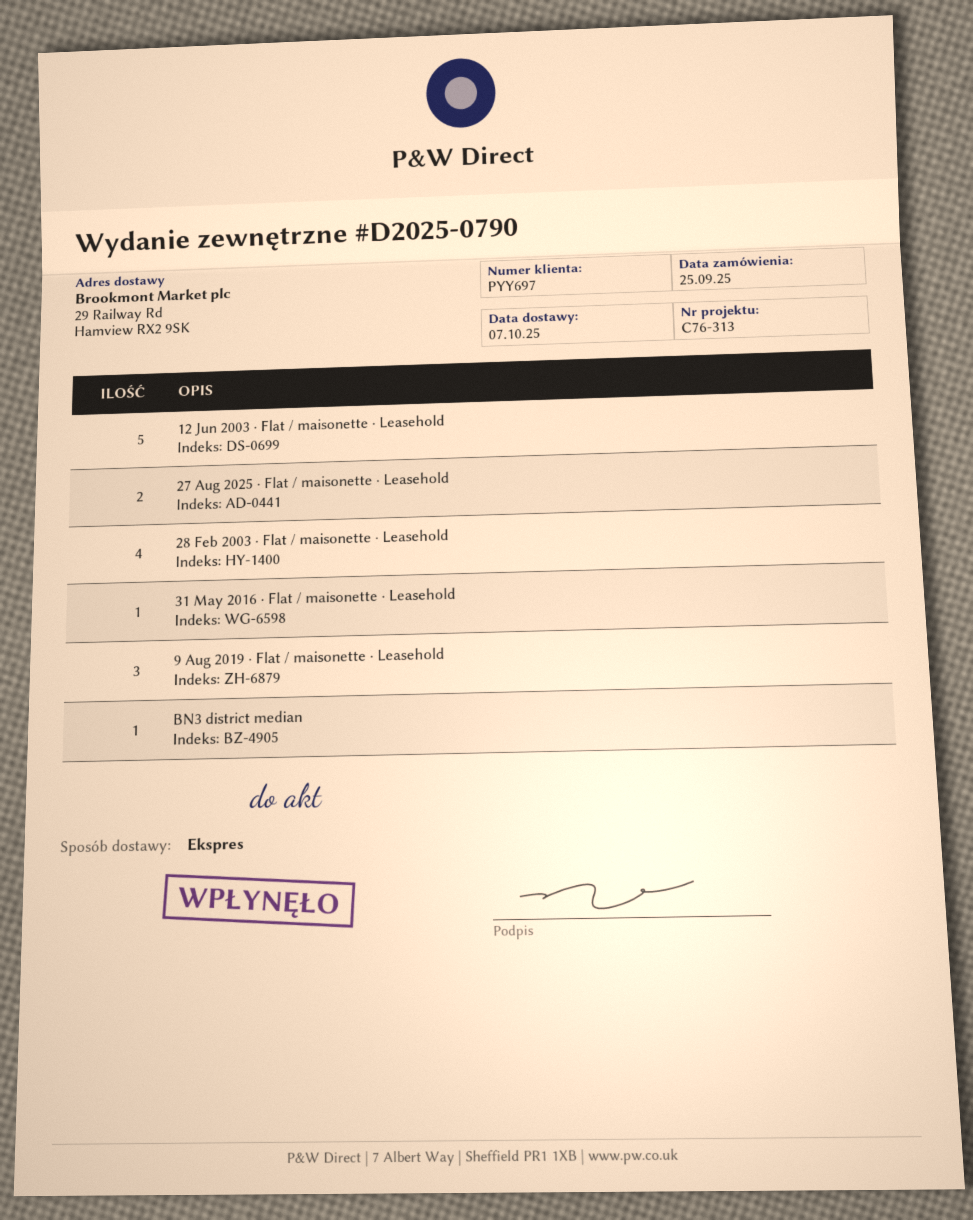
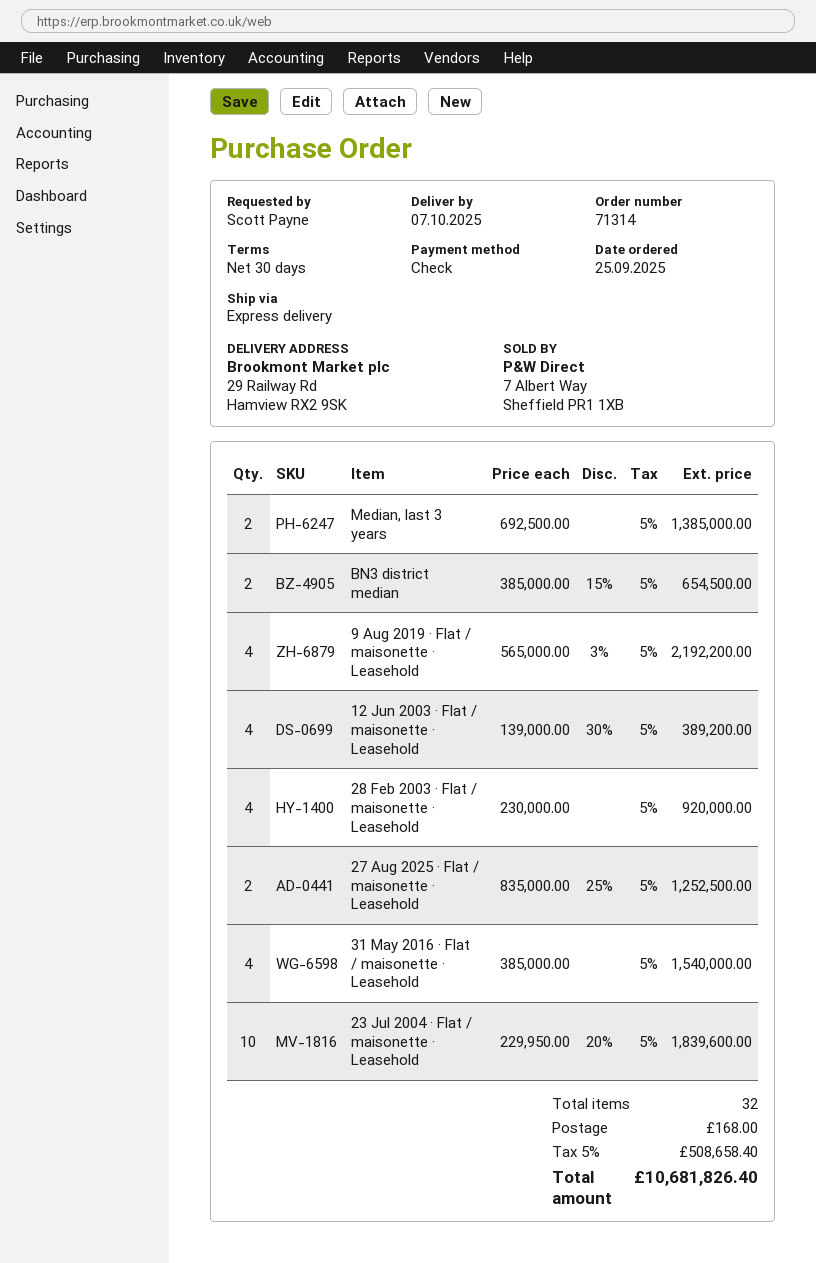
12 Jun 2003 · Flat / maisonette · Leasehold: 5 -> 4
31 May 2016 · Flat / maisonette · Leasehold: 1 -> 4
9 Aug 2019 · Flat / maisonette · Leasehold: 3 -> 4
BN3 district median: 1 -> 2
Median, last 3 years: none -> 2
23 Jul 2004 · Flat / maisonette · Leasehold: none -> 10

